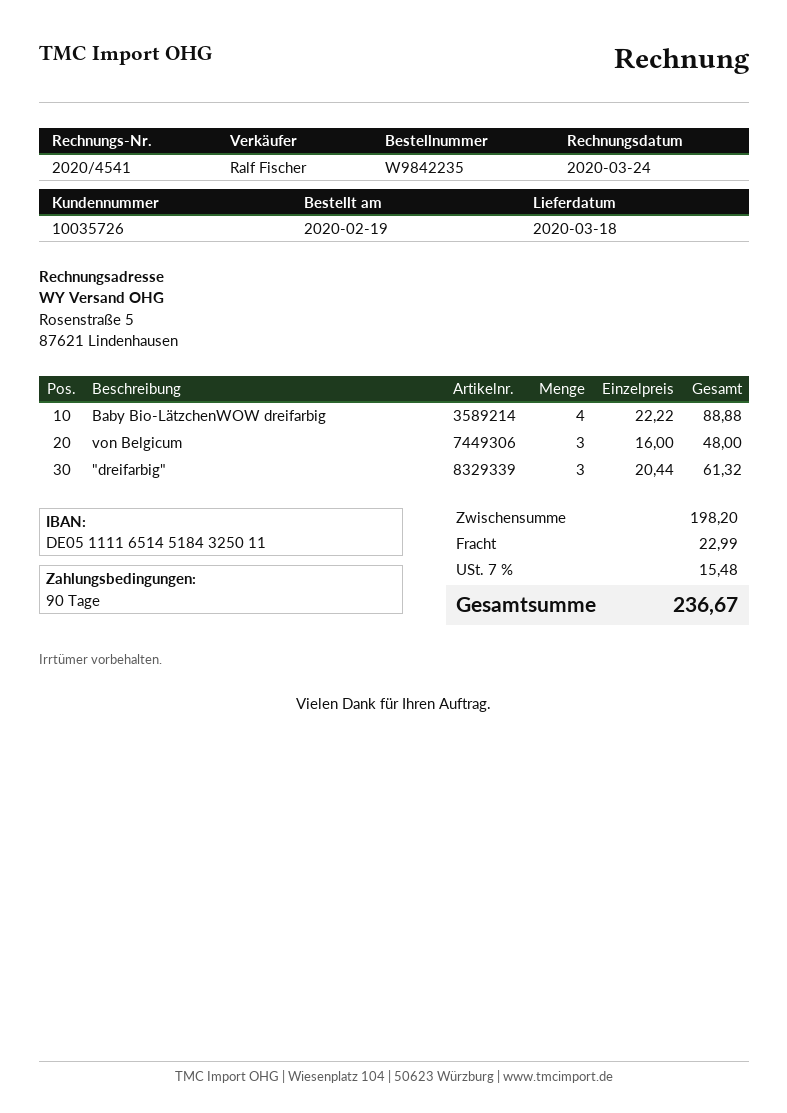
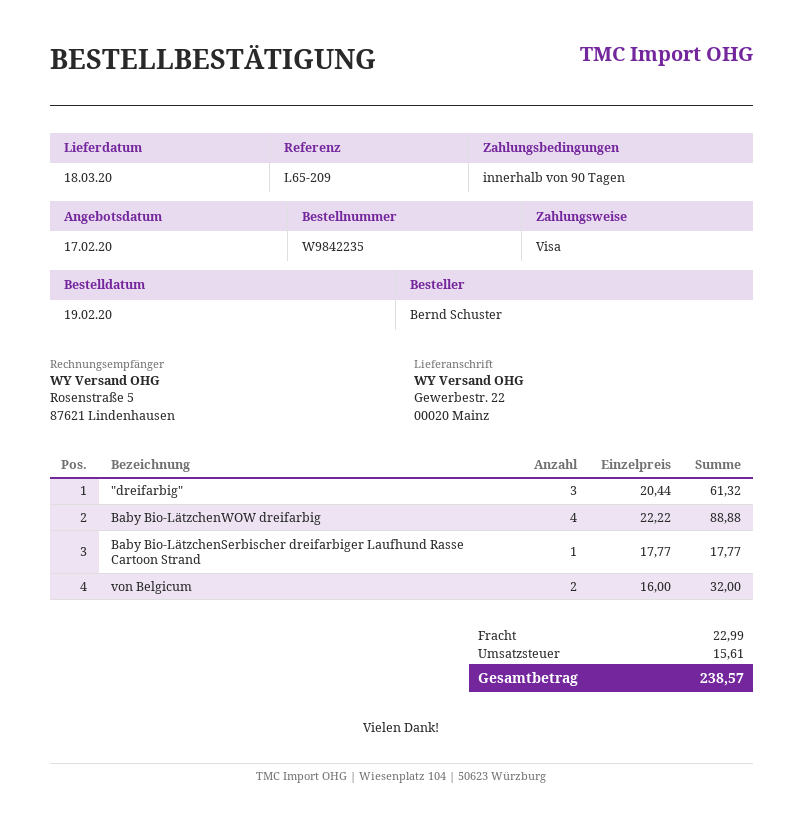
von Belgicum: 3 x 16.00 = 48.00 -> 2 x 16.00 = 32.00
Baby Bio-LätzchenSerbischer dreifarbiger Laufhund Rasse Cartoon Strand: none -> 1 x 17.77 = 17.77
tax: 15.48 -> 15.61
total: 236.67 -> 238.57

